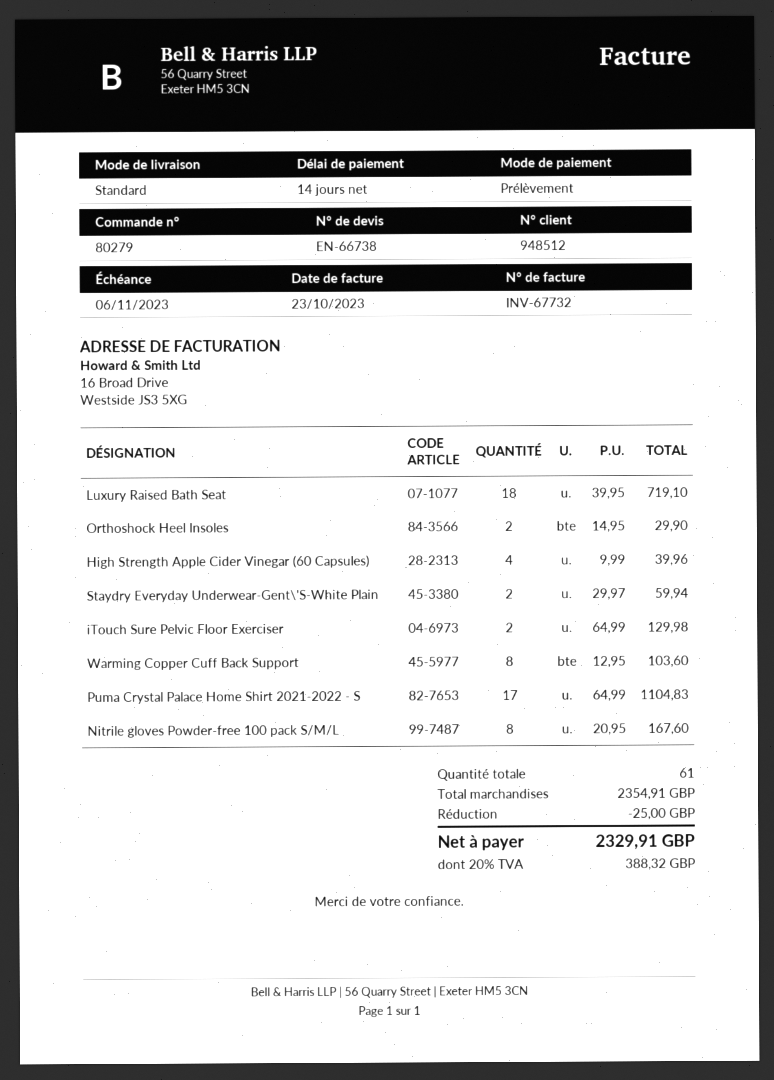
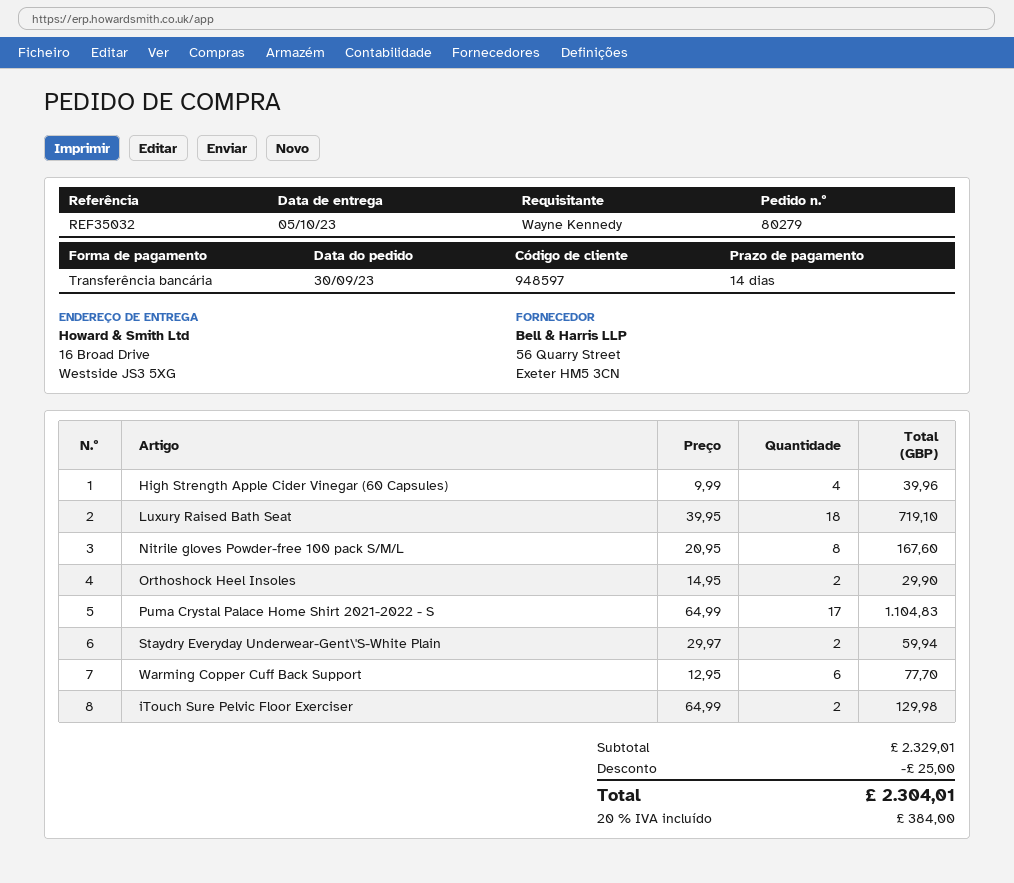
customer number: 948512 -> 948597
payment method: direct debit -> bank transfer
Warming Copper Cuff Back Support: 8 x 12.95 = 103.60 -> 6 x 12.95 = 77.70
subtotal: 2354.91 -> 2329.01
tax: 20% = 388.32 -> 20% = 384.00
total: 2329.91 -> 2304.01

